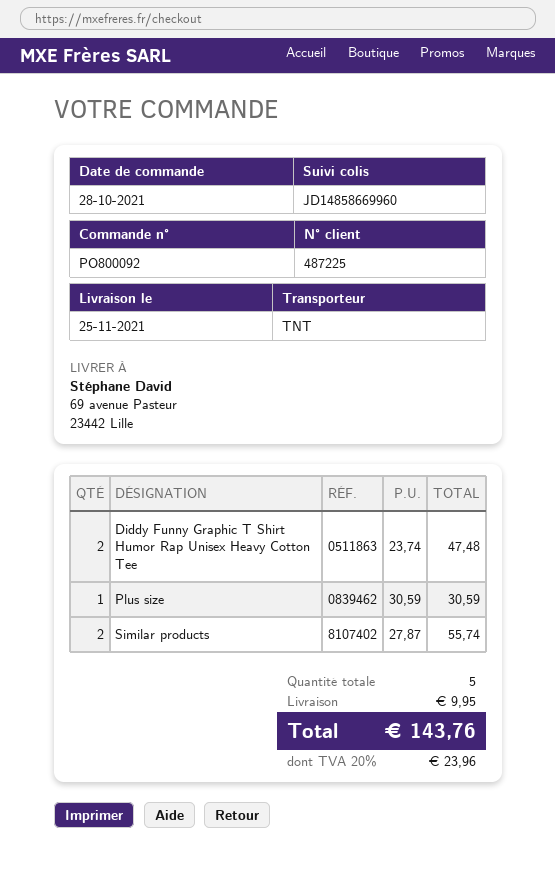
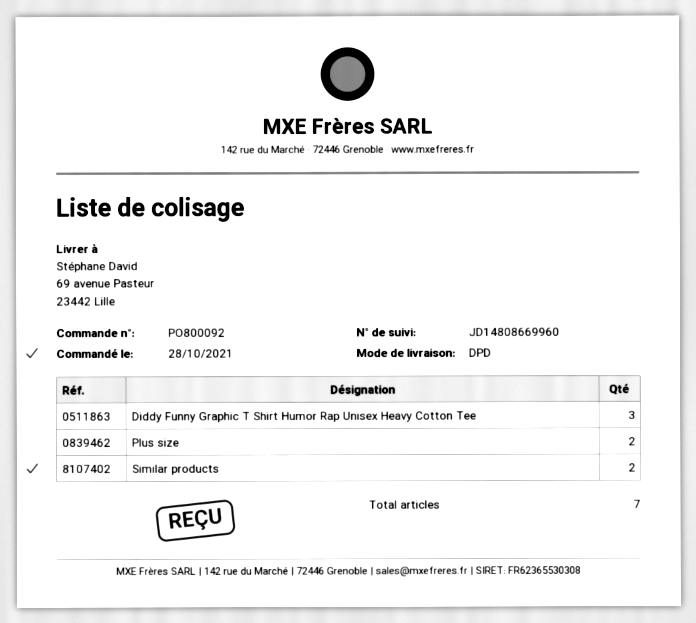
shipping method: TNT -> DPD
tracking number: JD14858669960 -> JD14808669960
Diddy Funny Graphic T Shirt Humor Rap Unisex Heavy Cotton Tee: 2 -> 3
Plus size: 1 -> 2
total quantity: 5 -> 7

